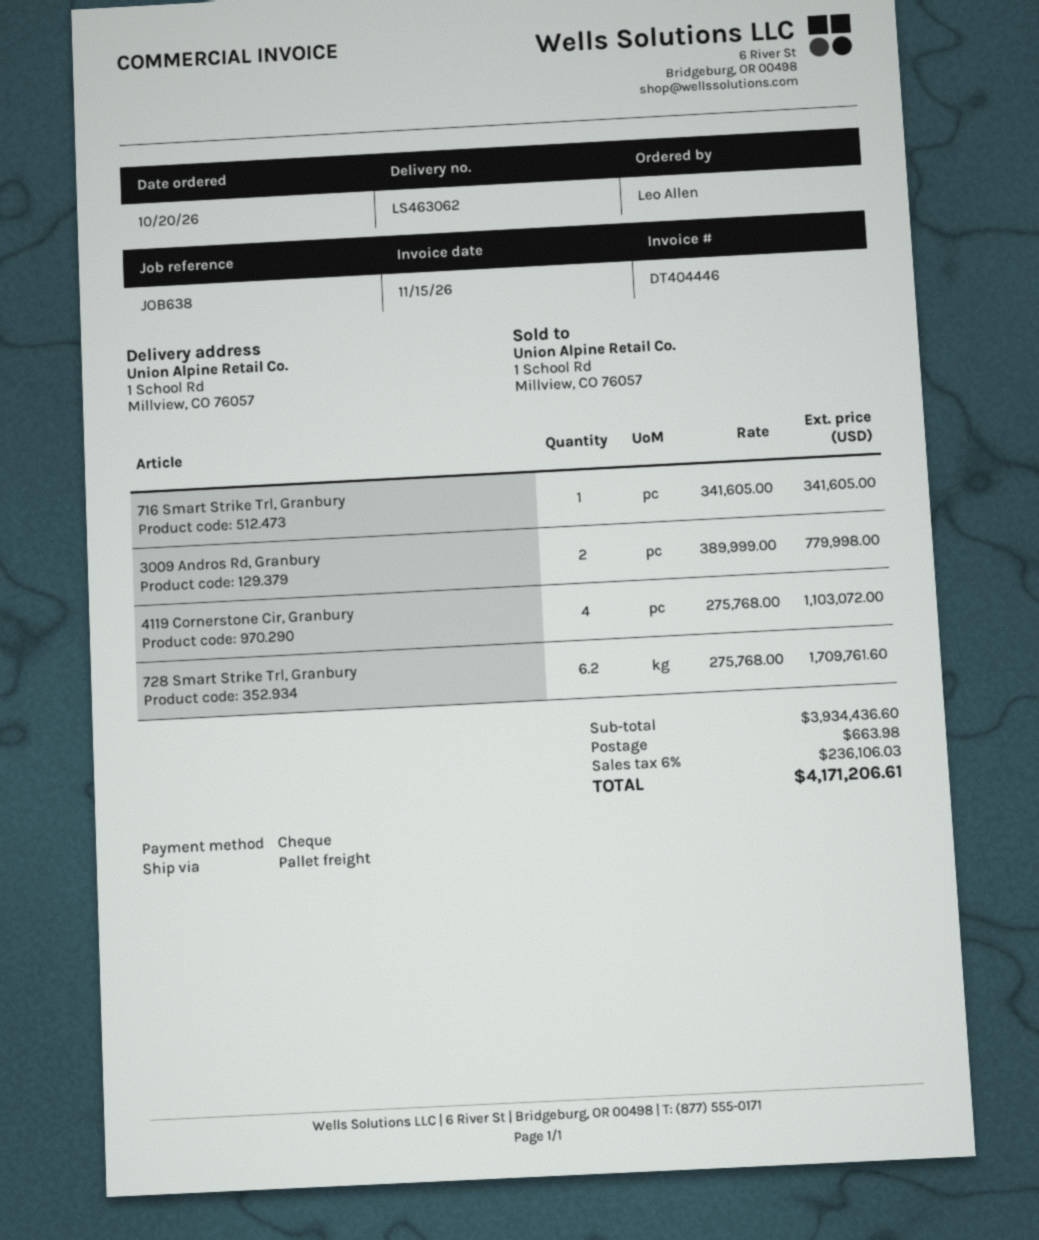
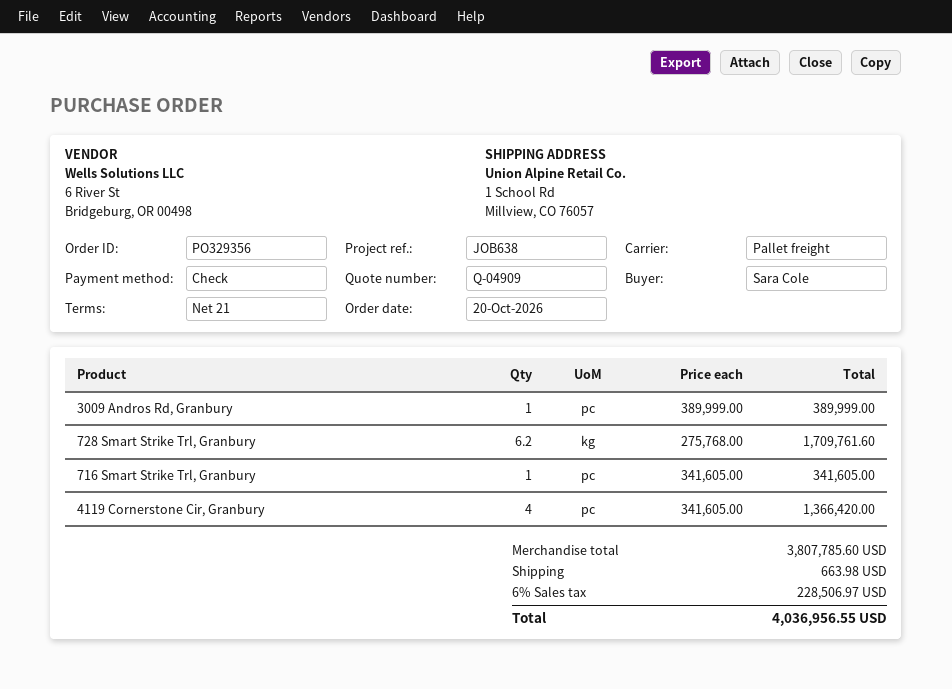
ordered by: Leo Allen -> Sara Cole
3009 Andros Rd, Granbury: 2 x 389999.00 = 779998.00 -> 1 x 389999.00 = 389999.00
4119 Cornerstone Cir, Granbury: 4 x 275768.00 = 1103072.00 -> 4 x 341605.00 = 1366420.00
subtotal: 3934436.60 -> 3807785.60
tax: 6% = 236106.03 -> 6% = 228506.97
total: 4171206.61 -> 4036956.55

